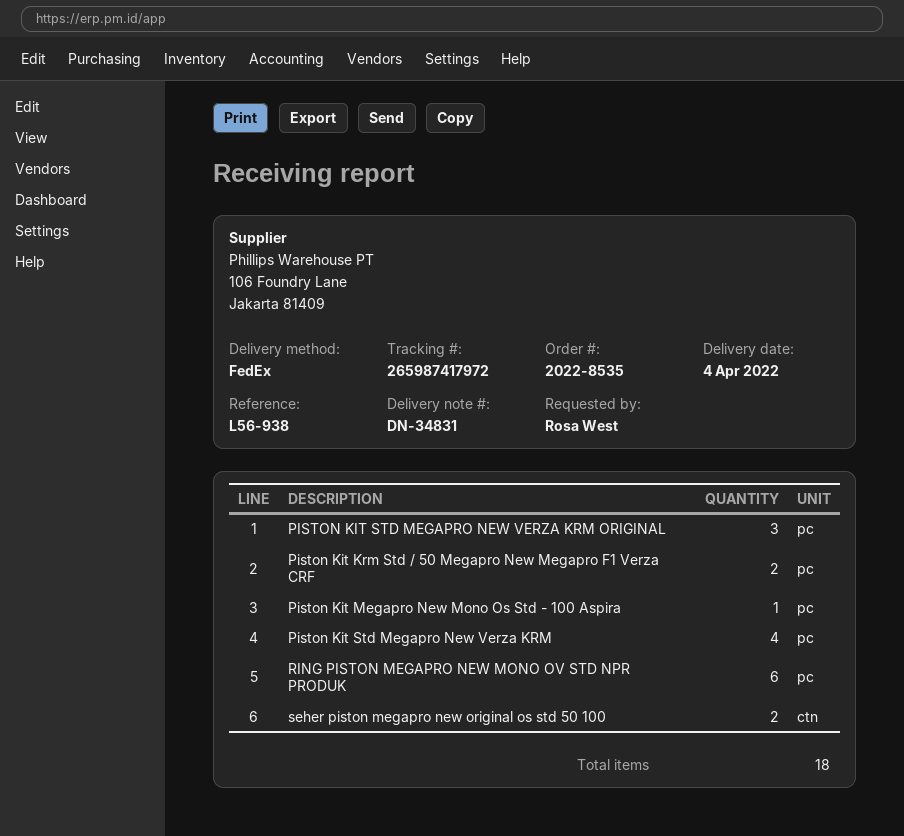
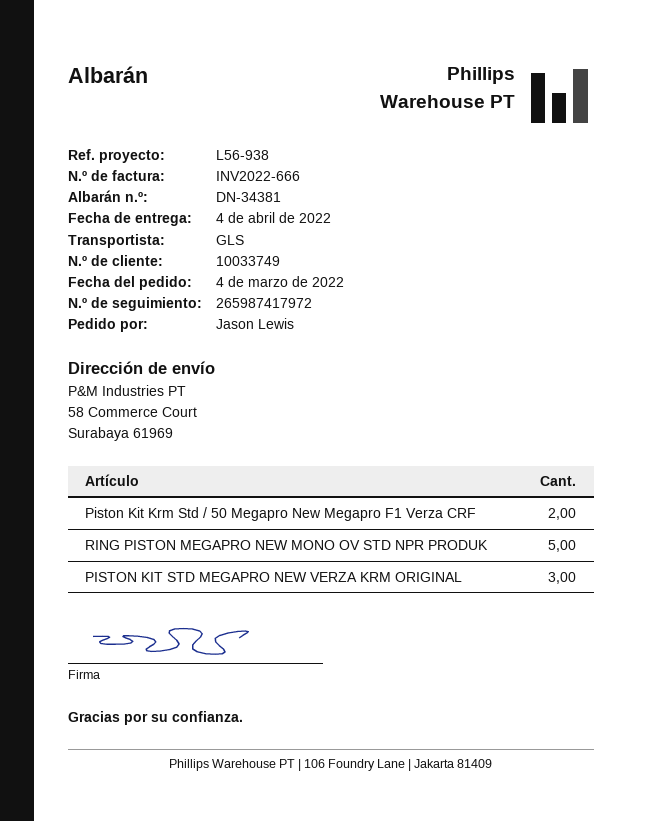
delivery note number: DN-34831 -> DN-34381
ordered by: Rosa West -> Jason Lewis
shipping method: FedEx -> GLS
Piston Kit Megapro New Mono Os Std - 100 Aspira: 1 -> none
Piston Kit Std Megapro New Verza KRM: 4 -> none
RING PISTON MEGAPRO NEW MONO OV STD NPR PRODUK: 6 -> 5
seher piston megapro new original os std 50 100: 2 -> none

